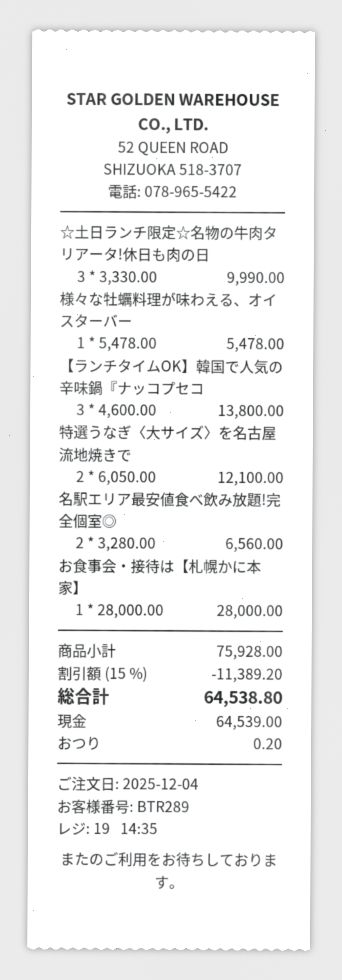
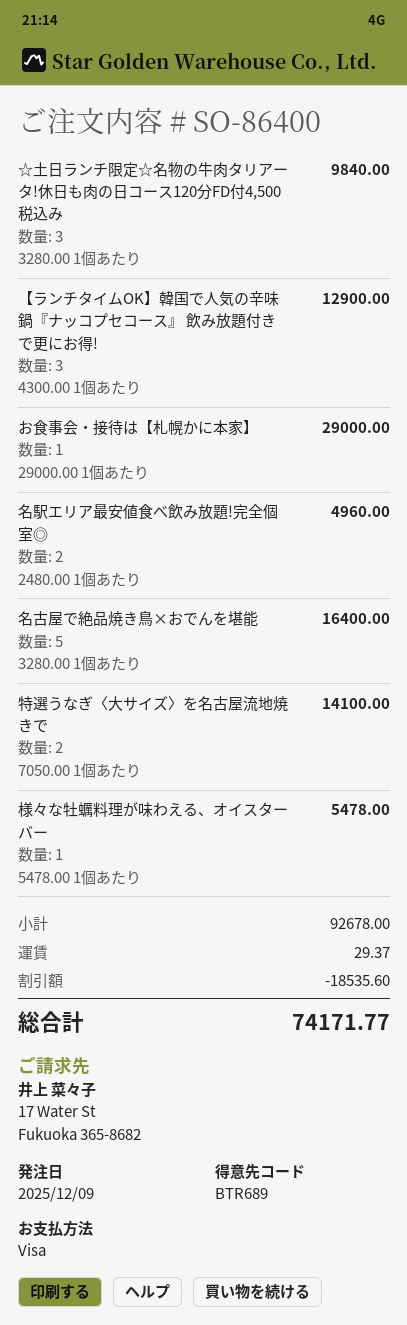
order date: 2025-12-04 -> 2025-12-09
customer number: BTR289 -> BTR689
payment method: cash -> Visa
☆土日ランチ限定☆名物の牛肉タリアータ!休日も肉の日: 3 x 3330.00 = 9990.00 -> 3 x 3280.00 = 9840.00
【ランチタイムOK】韓国で人気の辛味鍋『ナッコプセコ: 3 x 4600.00 = 13800.00 -> 3 x 4300.00 = 12900.00
特選うなぎ〈大サイズ〉を名古屋流地焼きで: 2 x 6050.00 = 12100.00 -> 2 x 7050.00 = 14100.00
名駅エリア最安値食べ飲み放題!完全個室◎: 2 x 3280.00 = 6560.00 -> 2 x 2480.00 = 4960.00
お食事会・接待は【札幌かに本家】: 1 x 28000.00 = 28000.00 -> 1 x 29000.00 = 29000.00
名古屋で絶品焼き鳥×おでんを堪能: none -> 5 x 3280.00 = 16400.00
subtotal: 75928.00 -> 92678.00
discount: 11389.20 -> 18535.60
shipping: none -> 29.37
total: 64538.80 -> 74171.77

